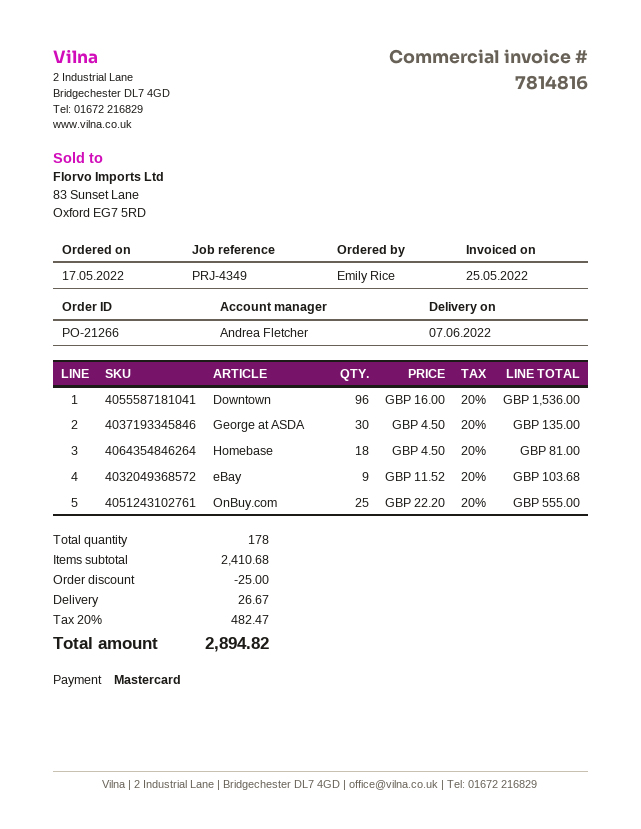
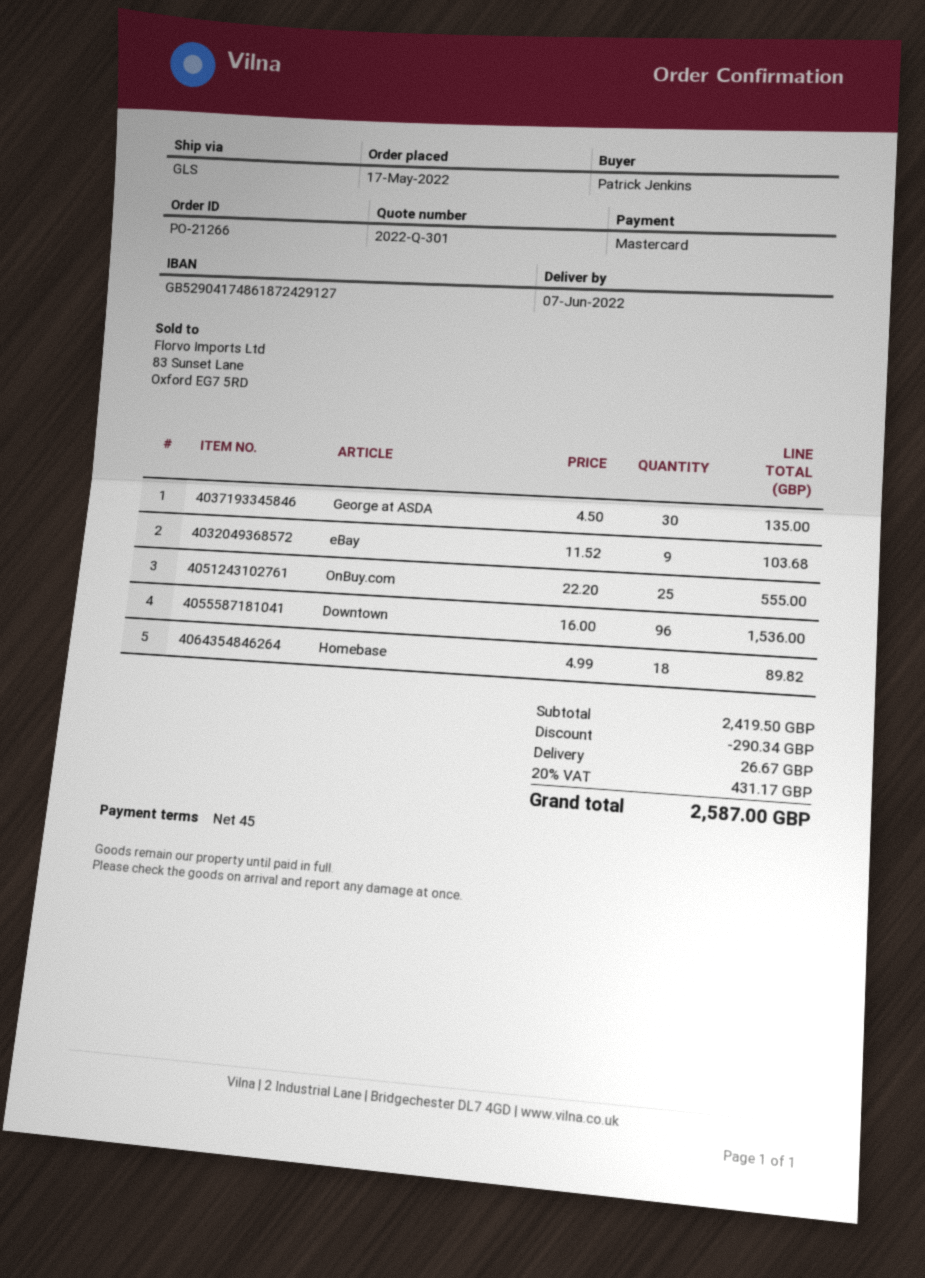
ordered by: Emily Rice -> Patrick Jenkins
Homebase: 18 x 4.50 = 81.00 -> 18 x 4.99 = 89.82
subtotal: 2410.68 -> 2419.50
discount: 25.00 -> 290.34
tax: 20% = 482.47 -> 20% = 431.17
total: 2894.82 -> 2587.00

